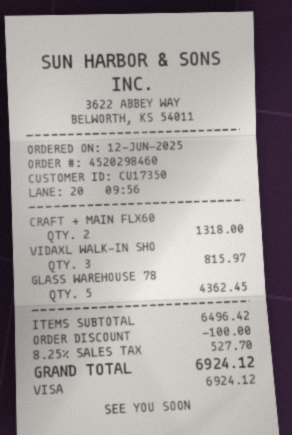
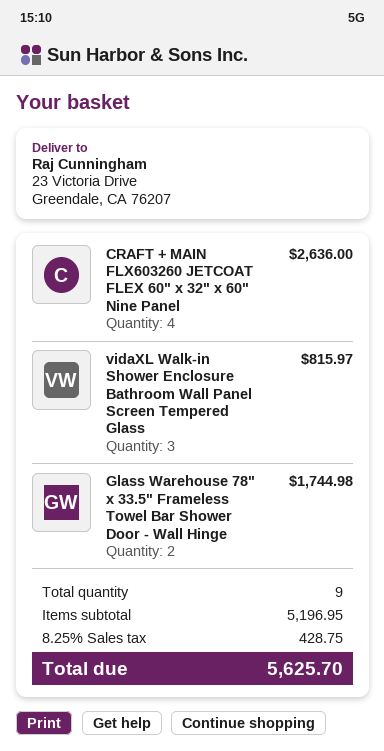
CRAFT + MAIN FLX60: 2 for 1318.00 -> 4 for 2636.00
GLASS WAREHOUSE 78: 5 for 4362.45 -> 2 for 1744.98
subtotal: 6496.42 -> 5196.95
discount: 100.00 -> none
tax: 8.25% = 527.70 -> 8.25% = 428.75
total: 6924.12 -> 5625.70

